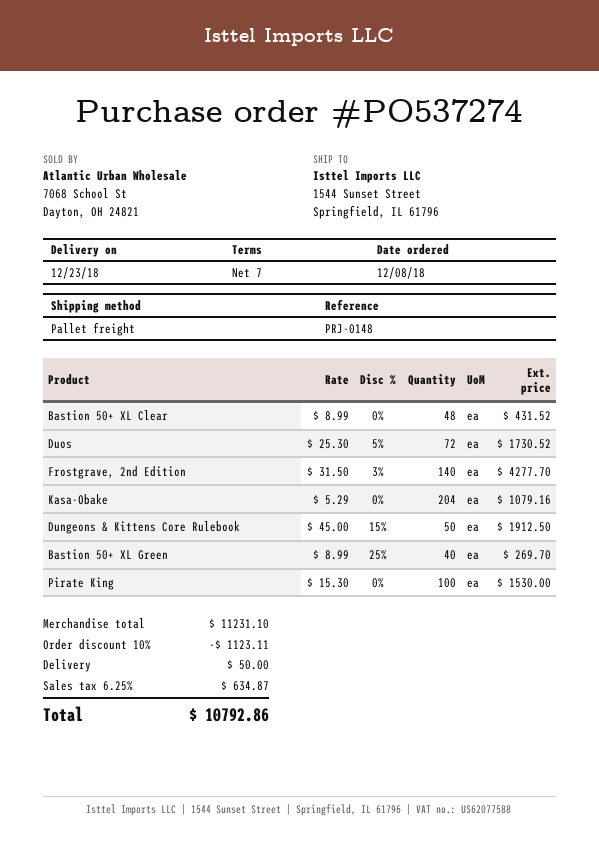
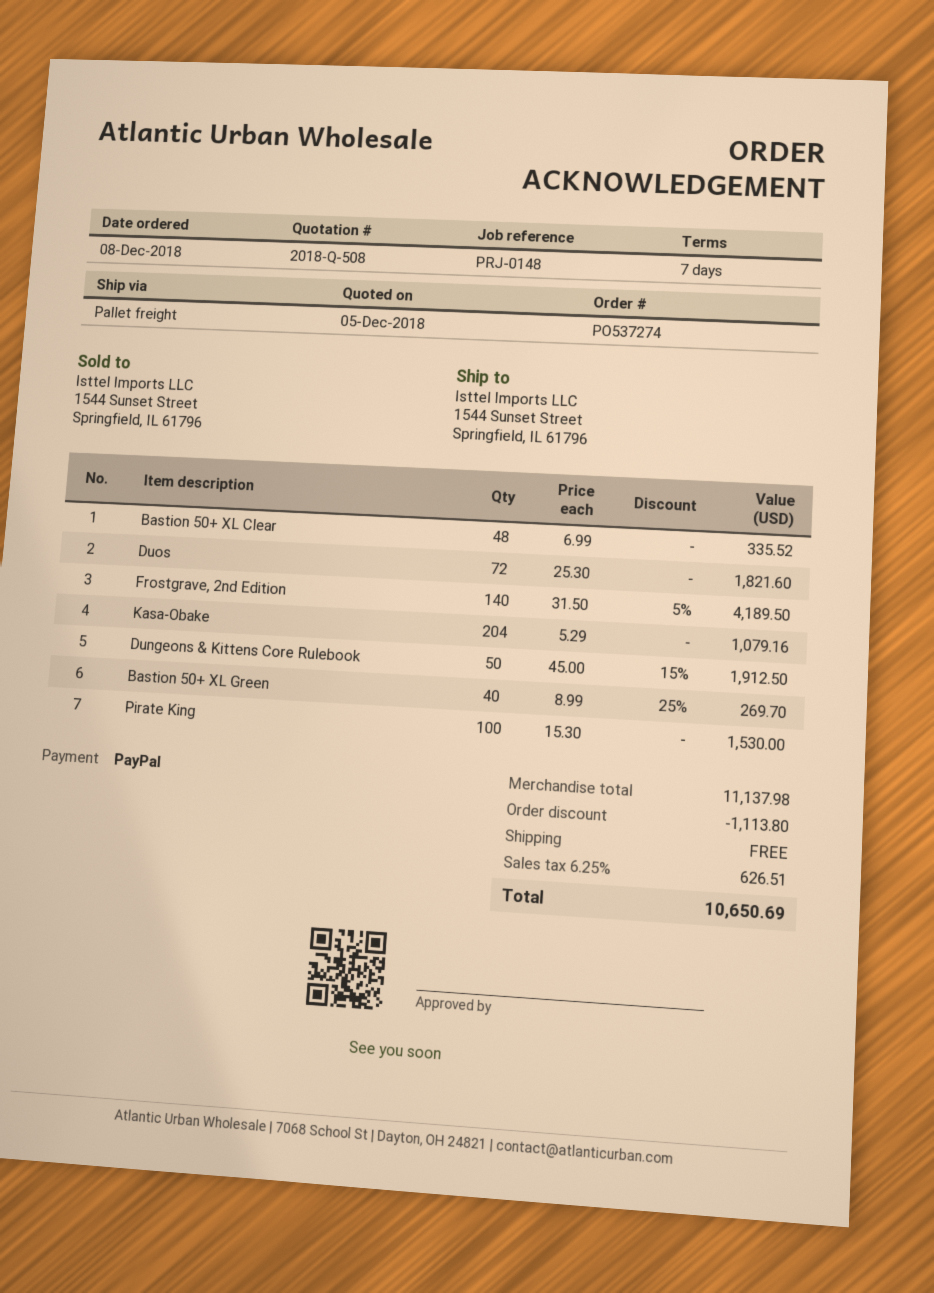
Bastion 50+ XL Clear: 48 x 8.99 = 431.52 -> 48 x 6.99 = 335.52
Duos: 72 x 25.30 - 5% = 1730.52 -> 72 x 25.30 = 1821.60
Frostgrave, 2nd Edition: 140 x 31.50 - 3% = 4277.70 -> 140 x 31.50 - 5% = 4189.50
subtotal: 11231.10 -> 11137.98
discount: 1123.11 -> 1113.80
shipping: 50.00 -> 0.00
tax: 6.25% = 634.87 -> 6.25% = 626.51
total: 10792.86 -> 10650.69

